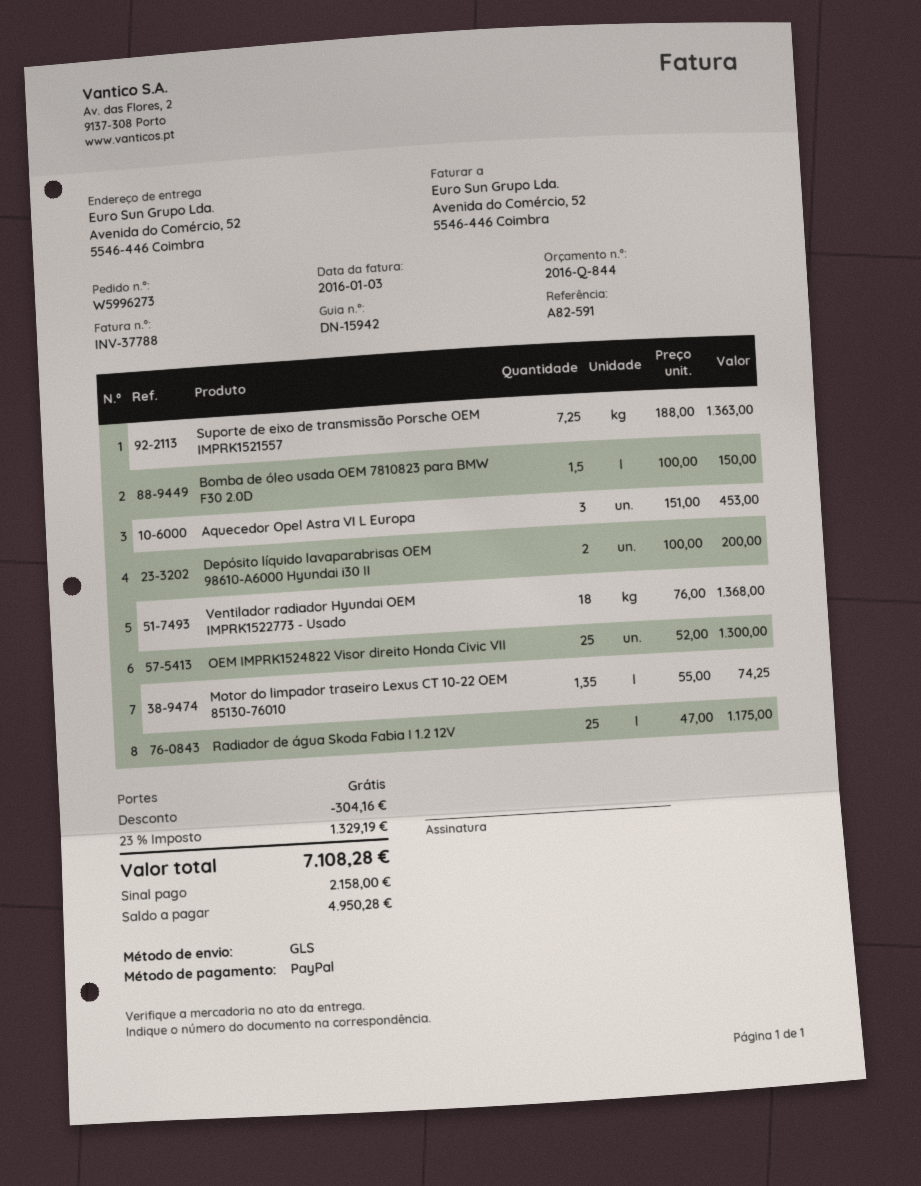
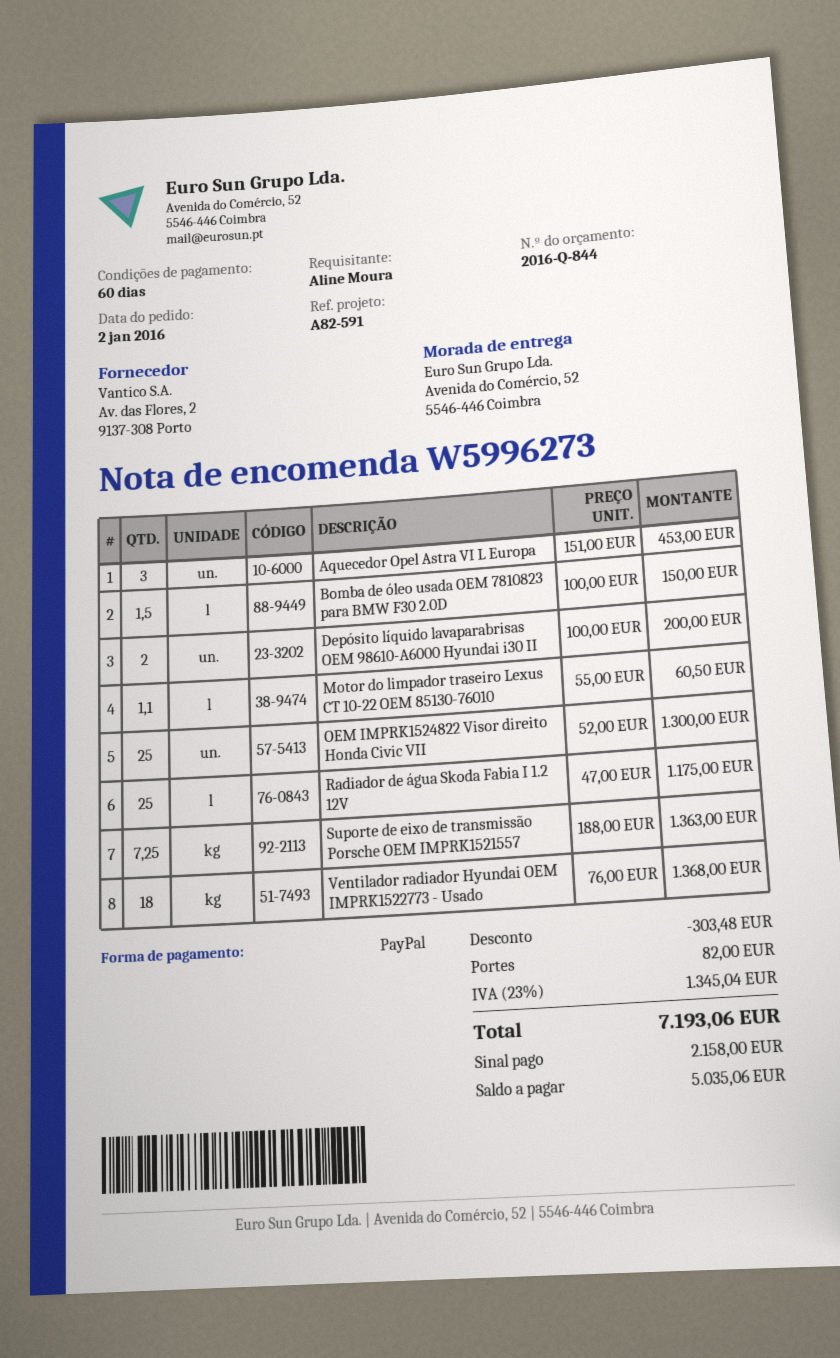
Motor do limpador traseiro Lexus CT 10-22 OEM 85130-76010: 1.35 x 55.00 = 74.25 -> 1.1 x 55.00 = 60.50
discount: 304.16 -> 303.48
shipping: 0.00 -> 82.00
tax: 23% = 1329.19 -> 23% = 1345.04
total: 7108.28 -> 7193.06
balance: 4950.28 -> 5035.06

